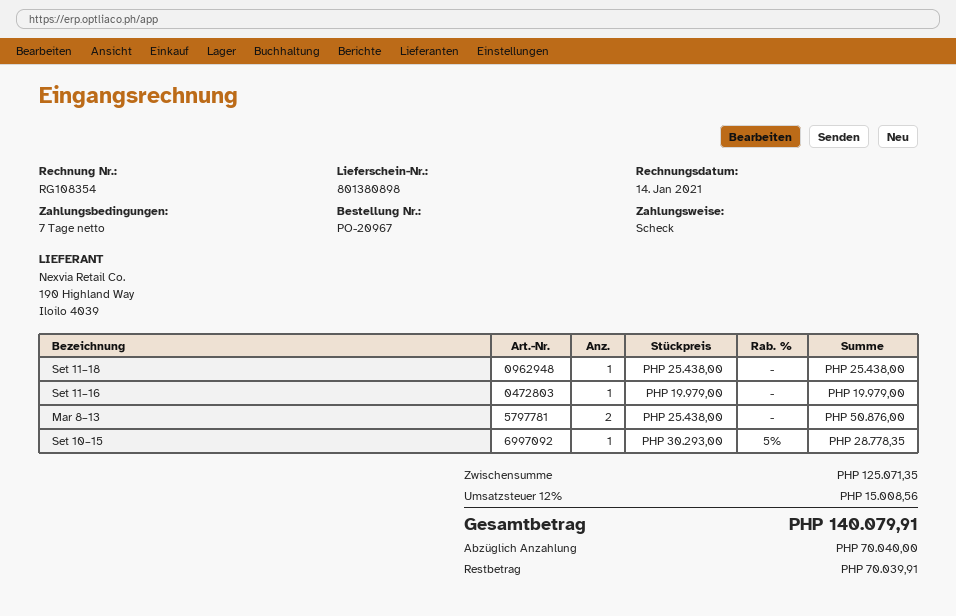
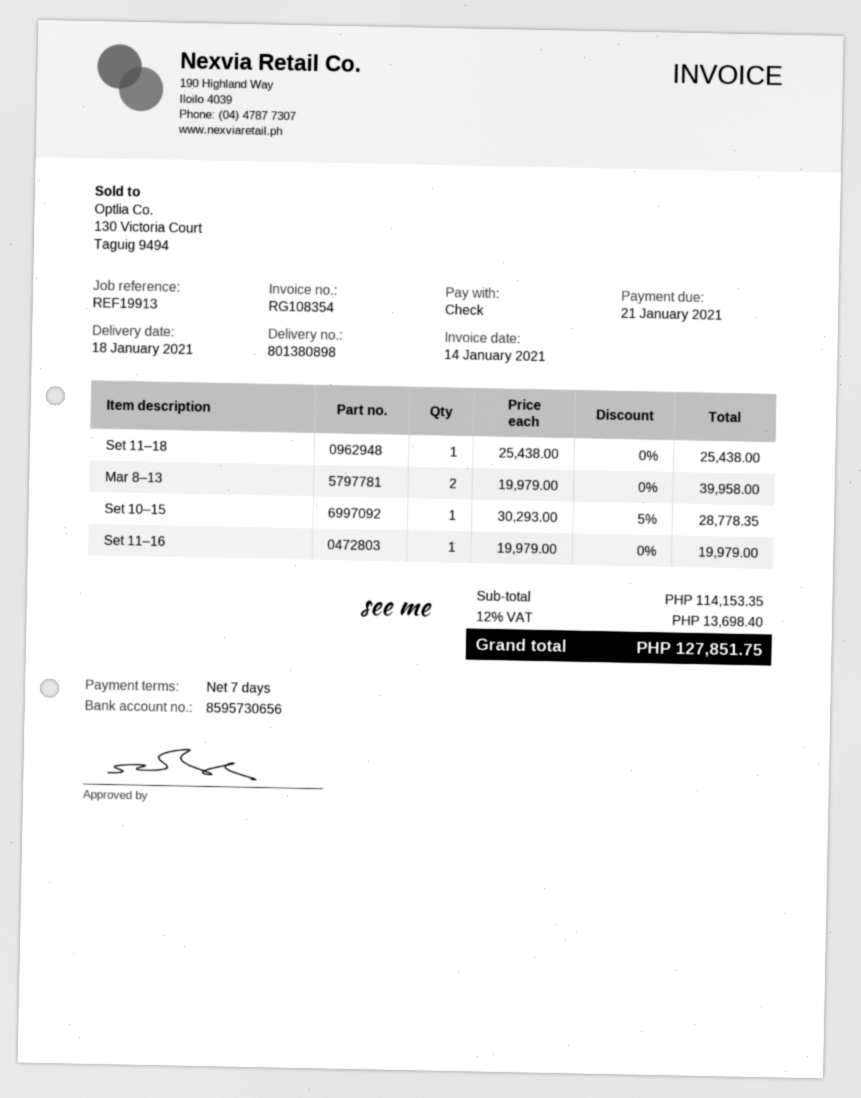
Mar 8–13: 2 x 25438.00 = 50876.00 -> 2 x 19979.00 = 39958.00
subtotal: 125071.35 -> 114153.35
tax: 12% = 15008.56 -> 12% = 13698.40
total: 140079.91 -> 127851.75

